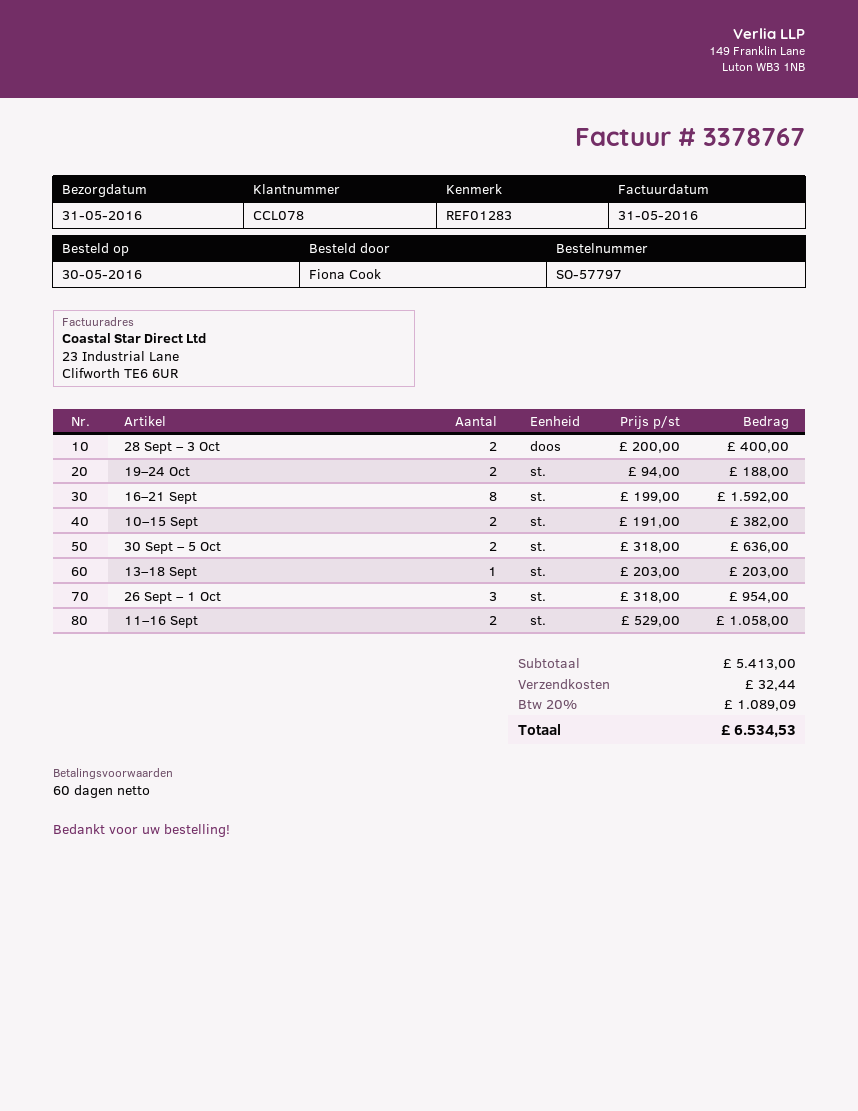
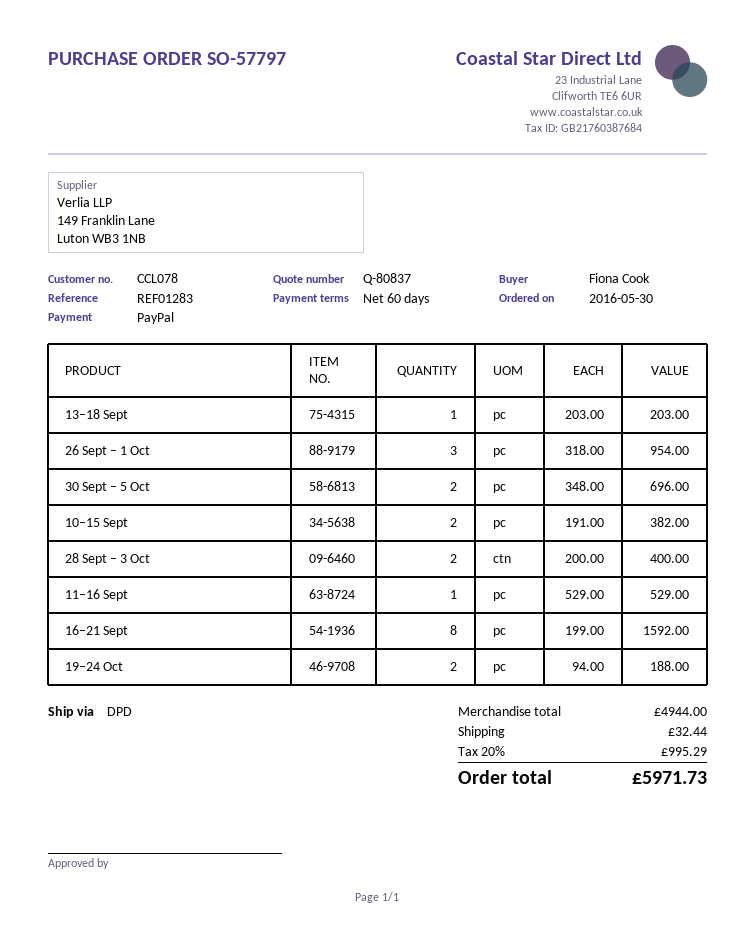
30 Sept – 5 Oct: 2 x 318.00 = 636.00 -> 2 x 348.00 = 696.00
11–16 Sept: 2 x 529.00 = 1058.00 -> 1 x 529.00 = 529.00
subtotal: 5413.00 -> 4944.00
tax: 20% = 1089.09 -> 20% = 995.29
total: 6534.53 -> 5971.73

